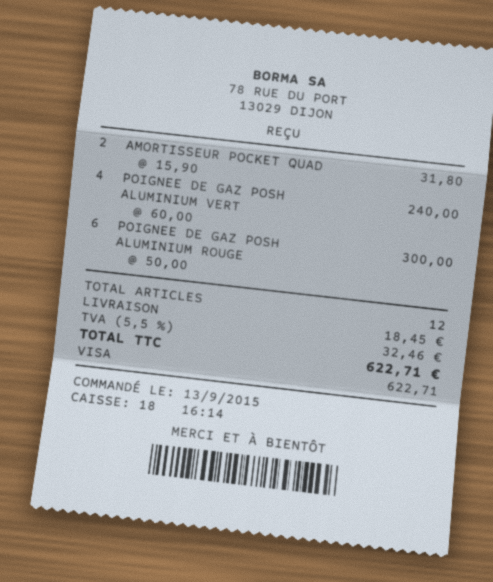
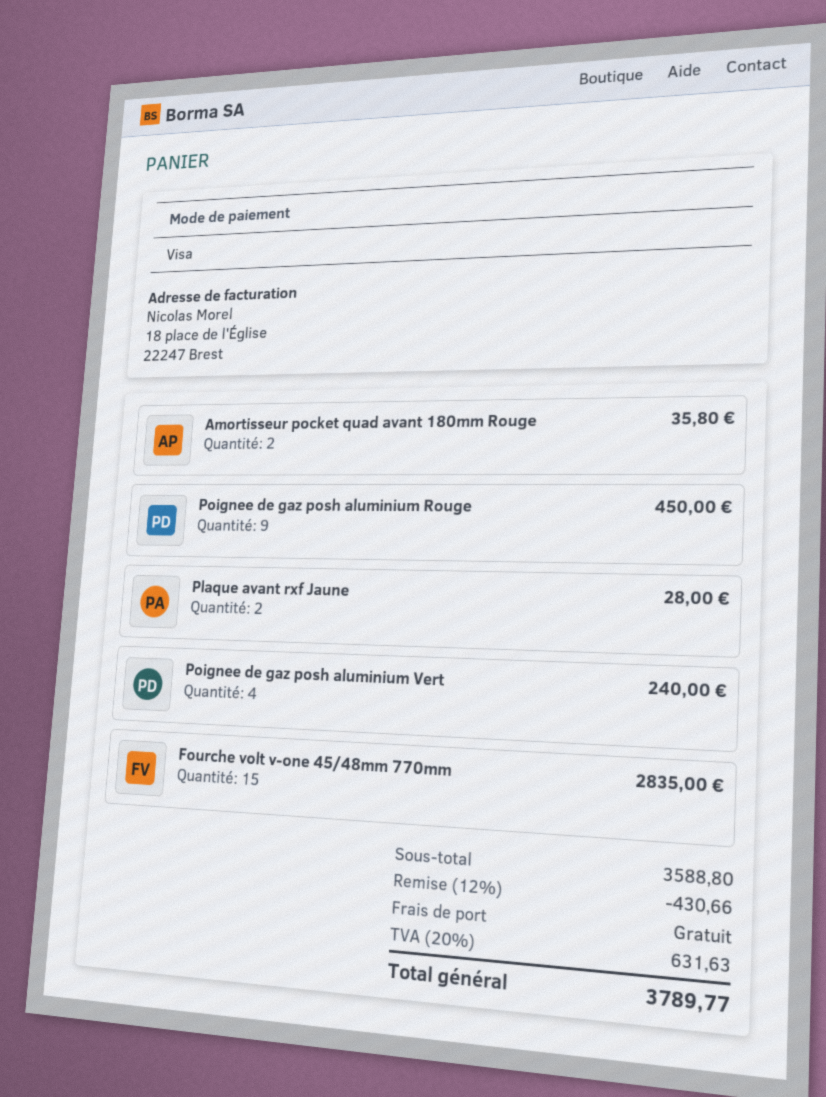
AMORTISSEUR POCKET QUAD: 2 for 31.80 -> 2 for 35.80
POIGNEE DE GAZ POSH ALUMINIUM ROUGE: 6 for 300.00 -> 9 for 450.00
Plaque avant rxf Jaune: none -> 2 for 28.00
Fourche volt v-one 45/48mm 770mm: none -> 15 for 2835.00
discount: none -> 12% = 430.66
shipping: 18.45 -> 0.00
tax: 5.5% = 32.46 -> 20% = 631.63
total: 622.71 -> 3789.77

